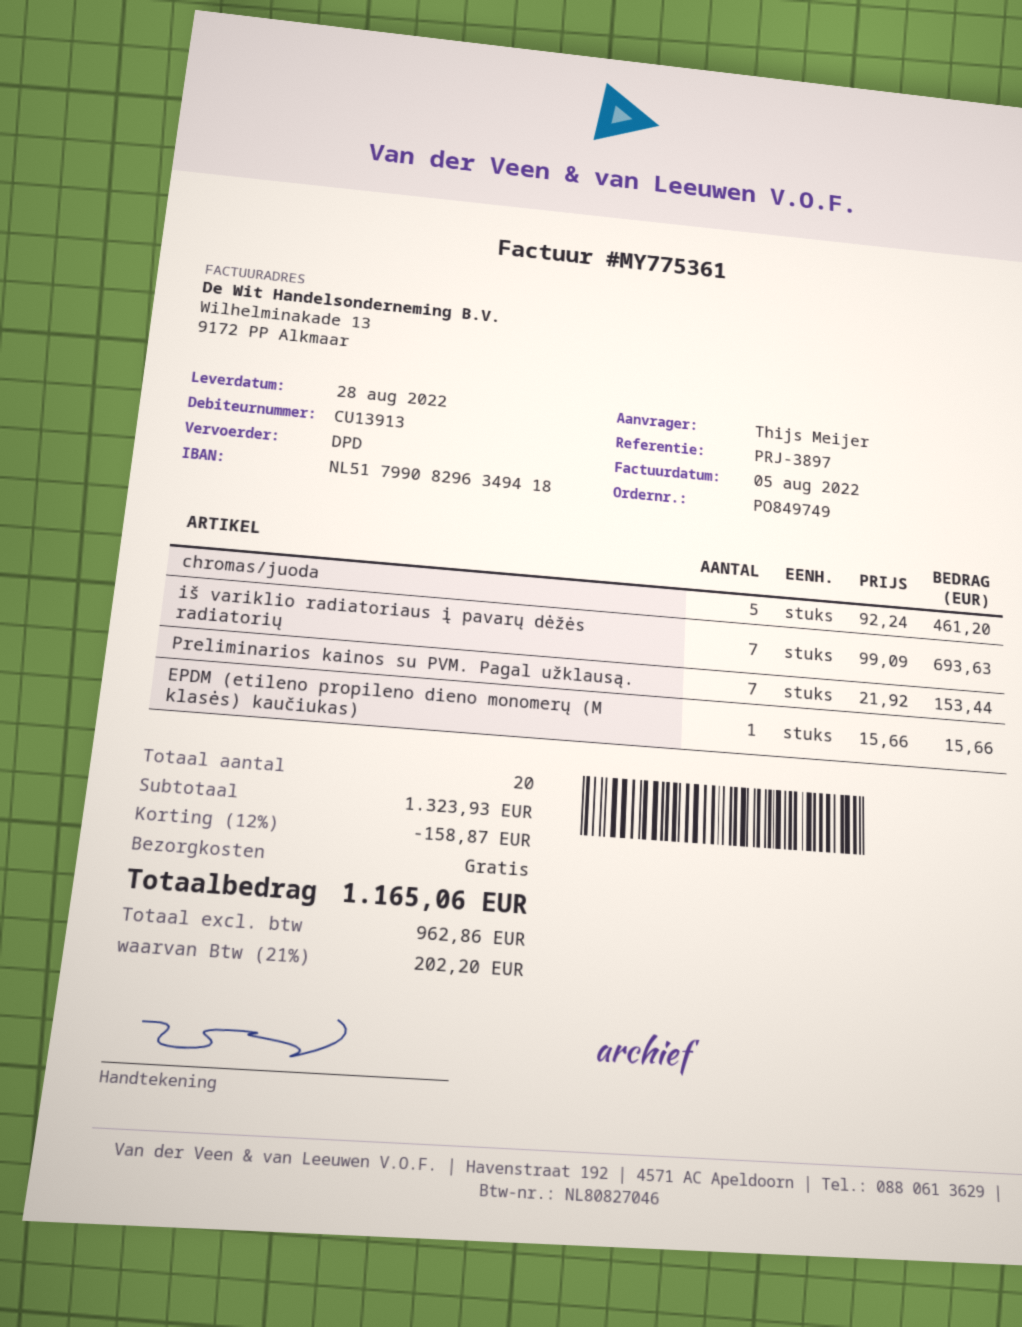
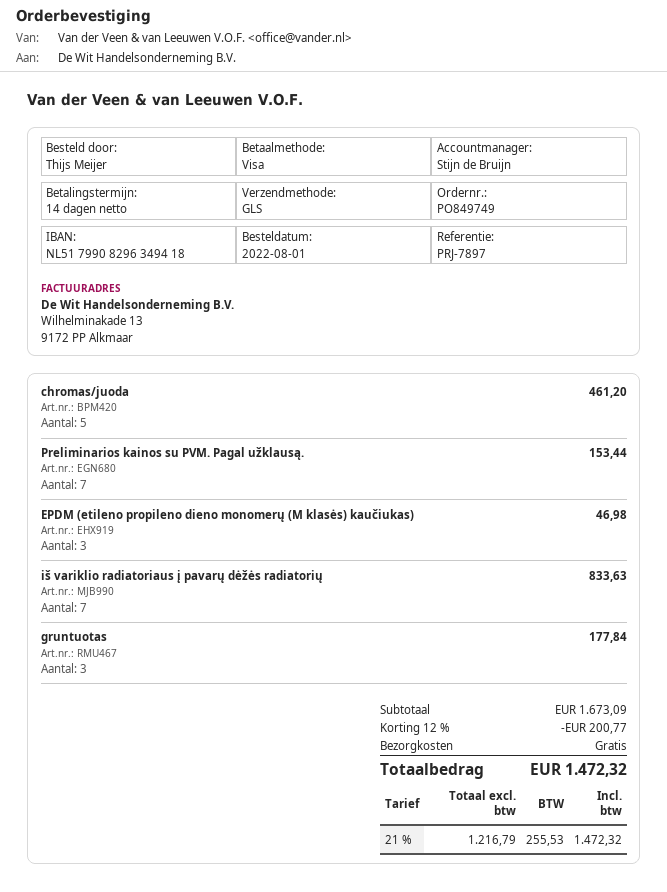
reference: PRJ-3897 -> PRJ-7897
shipping method: DPD -> GLS
iš variklio radiatoriaus į pavarų dėžės radiatorių: 7 for 693.63 -> 7 for 833.63
EPDM (etileno propileno dieno monomerų (M klasės) kaučiukas): 1 for 15.66 -> 3 for 46.98
gruntuotas: none -> 3 for 177.84
subtotal: 1323.93 -> 1673.09
discount: 12% = 158.87 -> 12% = 200.77
net: 962.86 -> 1216.79
tax: 21% = 202.20 -> 21% = 255.53
total: 1165.06 -> 1472.32

